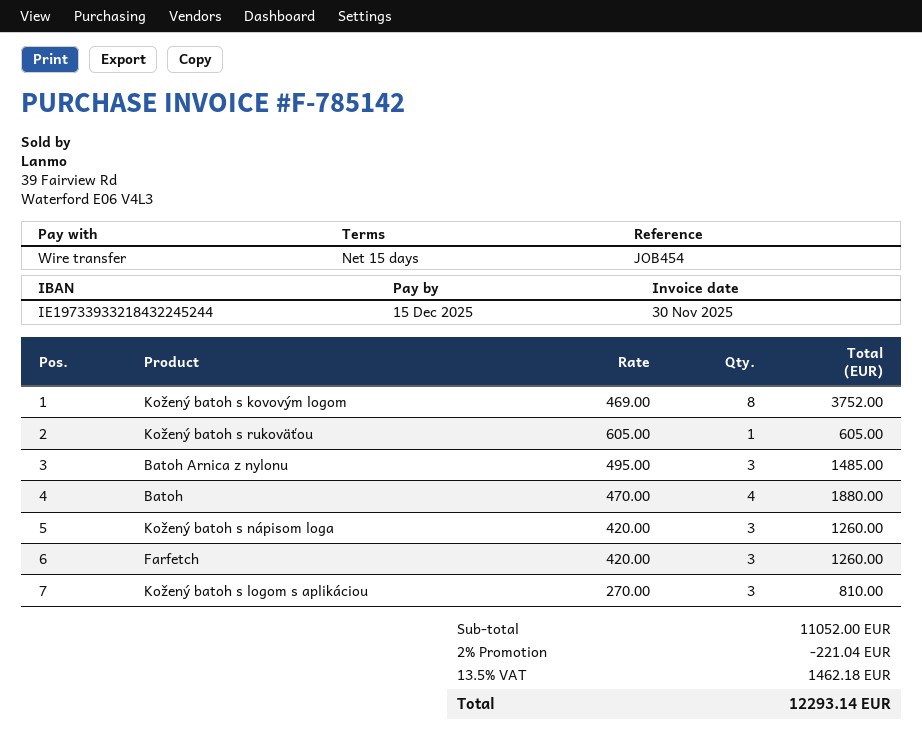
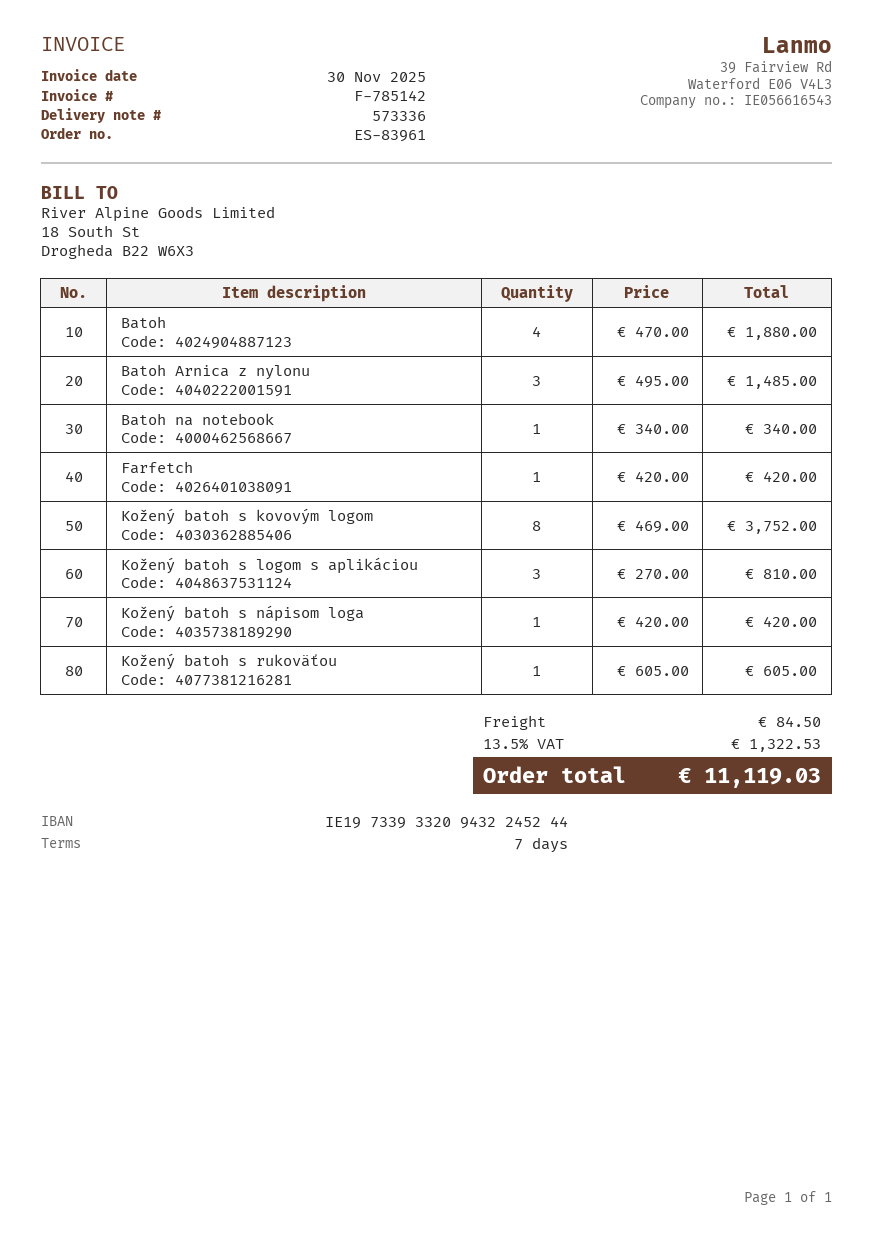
payment terms: 15 days -> 7 days
bank account: IE19733933218432245244 -> IE19733933209432245244
Kožený batoh s nápisom loga: 3 x 420.00 = 1260.00 -> 1 x 420.00 = 420.00
Farfetch: 3 x 420.00 = 1260.00 -> 1 x 420.00 = 420.00
Batoh na notebook: none -> 1 x 340.00 = 340.00
discount: 2% = 221.04 -> none
shipping: none -> 84.50
tax: 13.5% = 1462.18 -> 13.5% = 1322.53
total: 12293.14 -> 11119.03

